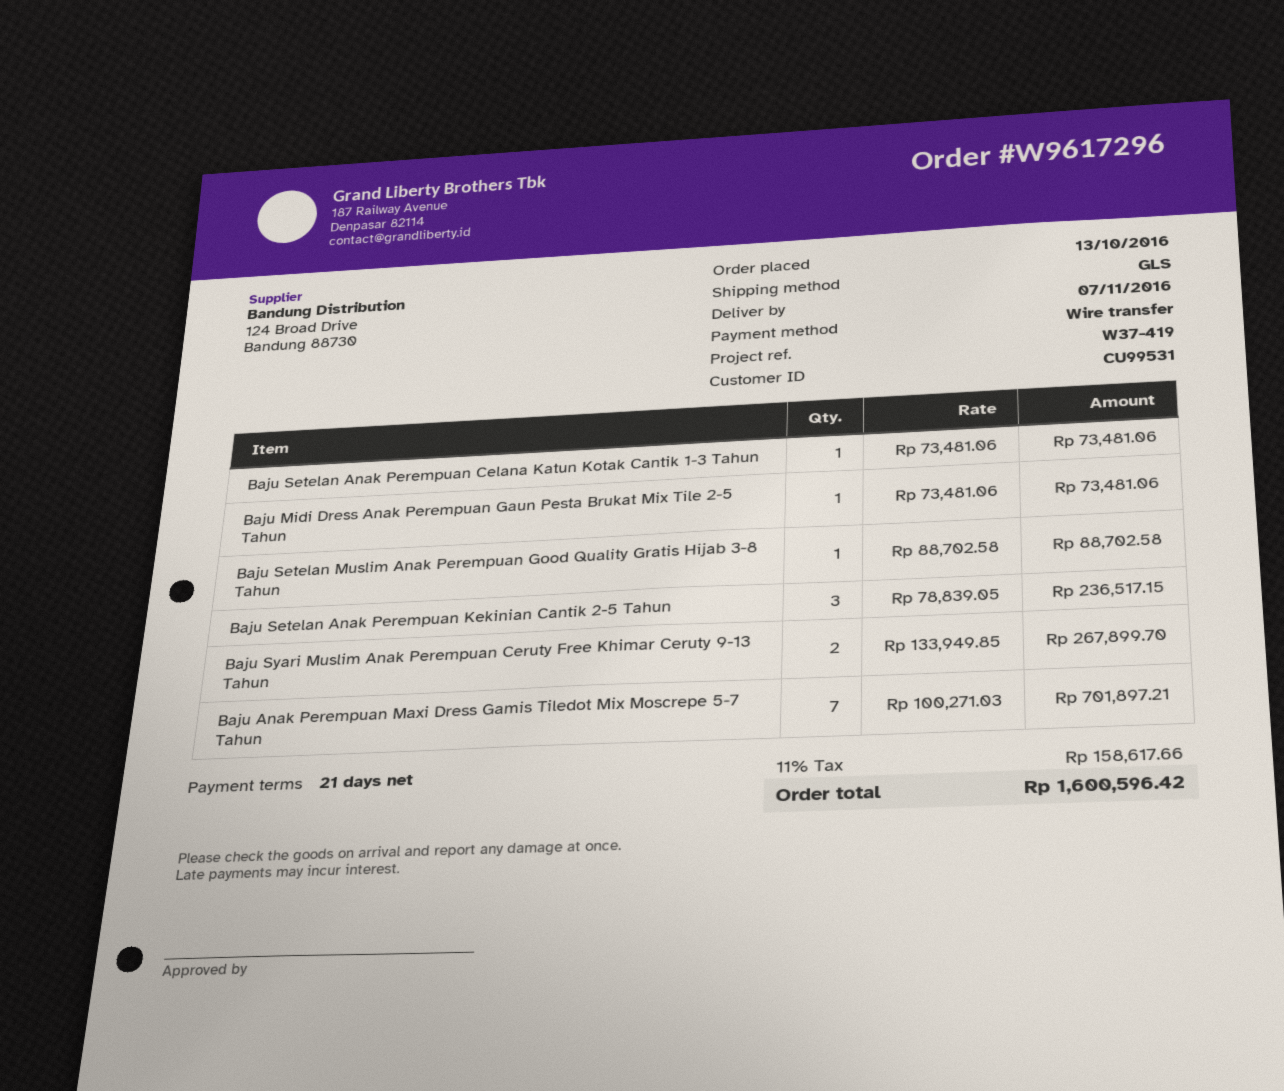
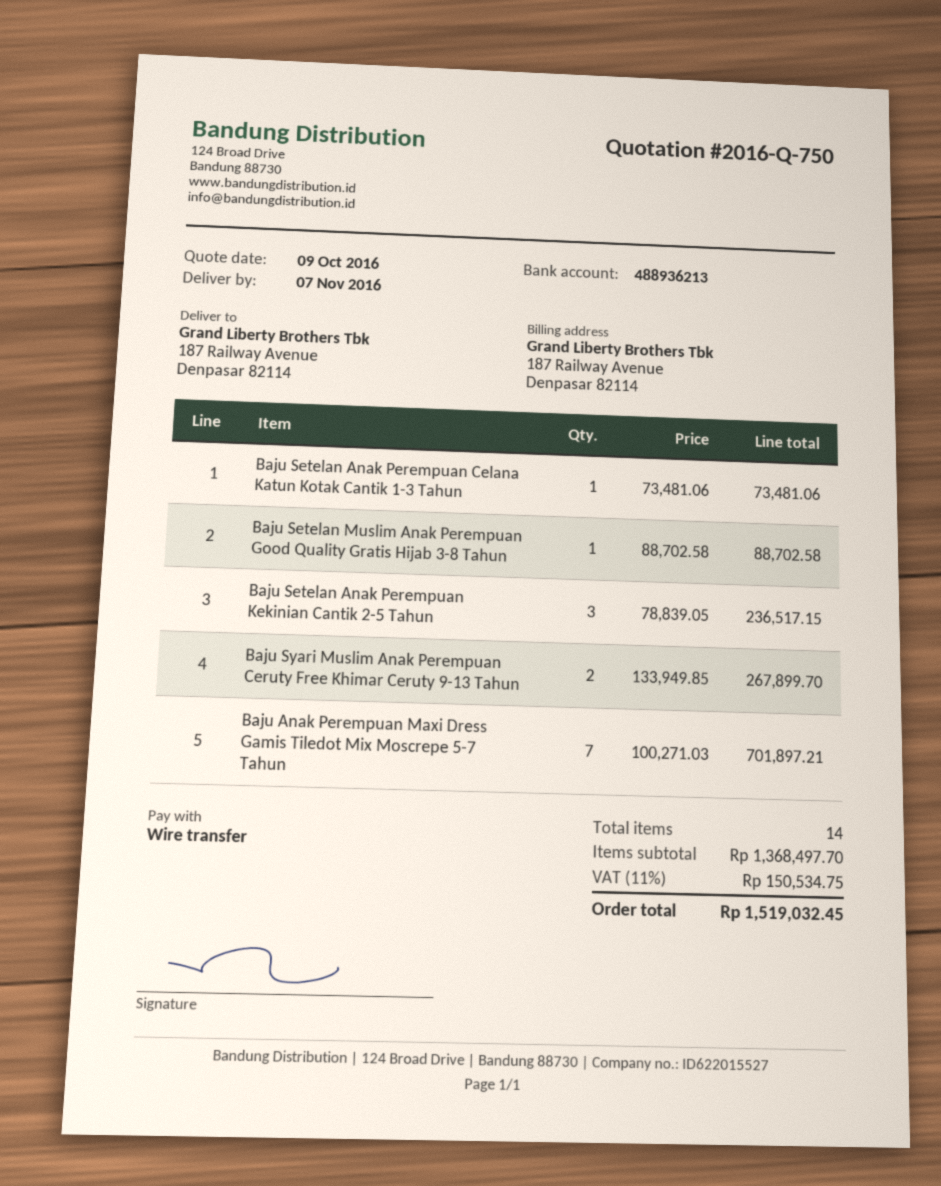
Baju Midi Dress Anak Perempuan Gaun Pesta Brukat Mix Tile 2-5 Tahun: 1 x 73481.06 = 73481.06 -> none
tax: 11% = 158617.66 -> 11% = 150534.75
total: 1600596.42 -> 1519032.45

